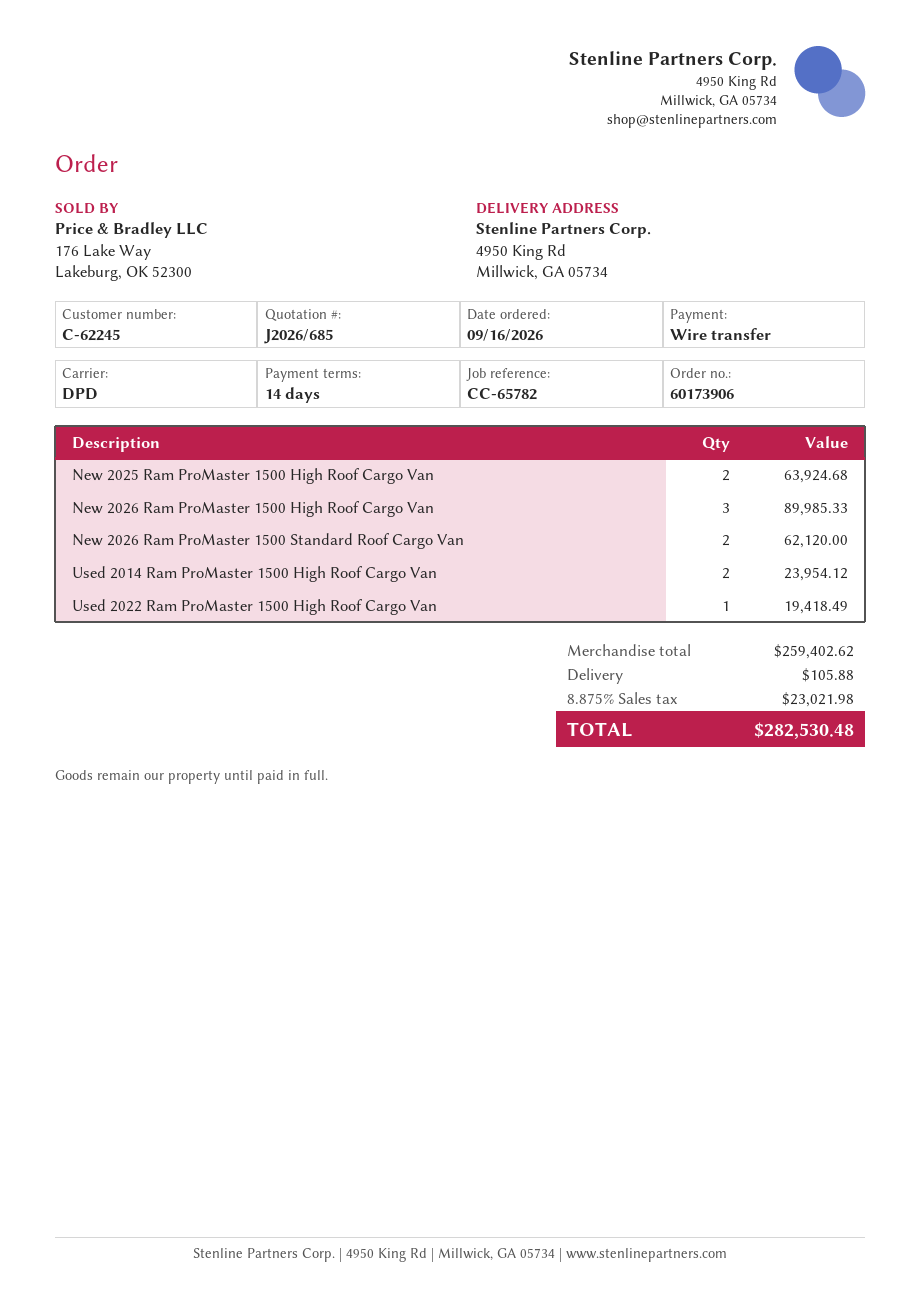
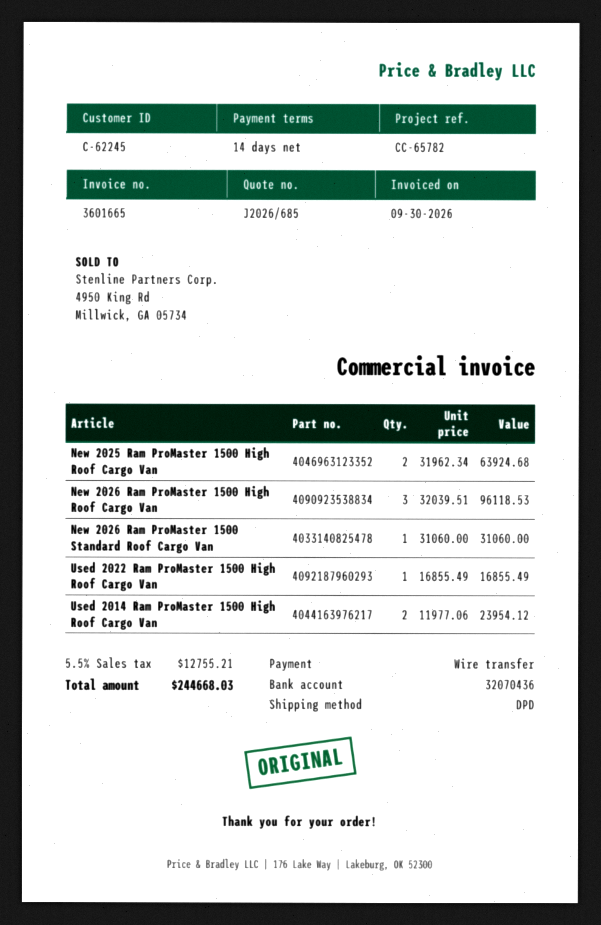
New 2026 Ram ProMaster 1500 High Roof Cargo Van: 3 for 89985.33 -> 3 for 96118.53
New 2026 Ram ProMaster 1500 Standard Roof Cargo Van: 2 for 62120.00 -> 1 for 31060.00
Used 2022 Ram ProMaster 1500 High Roof Cargo Van: 1 for 19418.49 -> 1 for 16855.49
shipping: 105.88 -> none
tax: 8.875% = 23021.98 -> 5.5% = 12755.21
total: 282530.48 -> 244668.03

